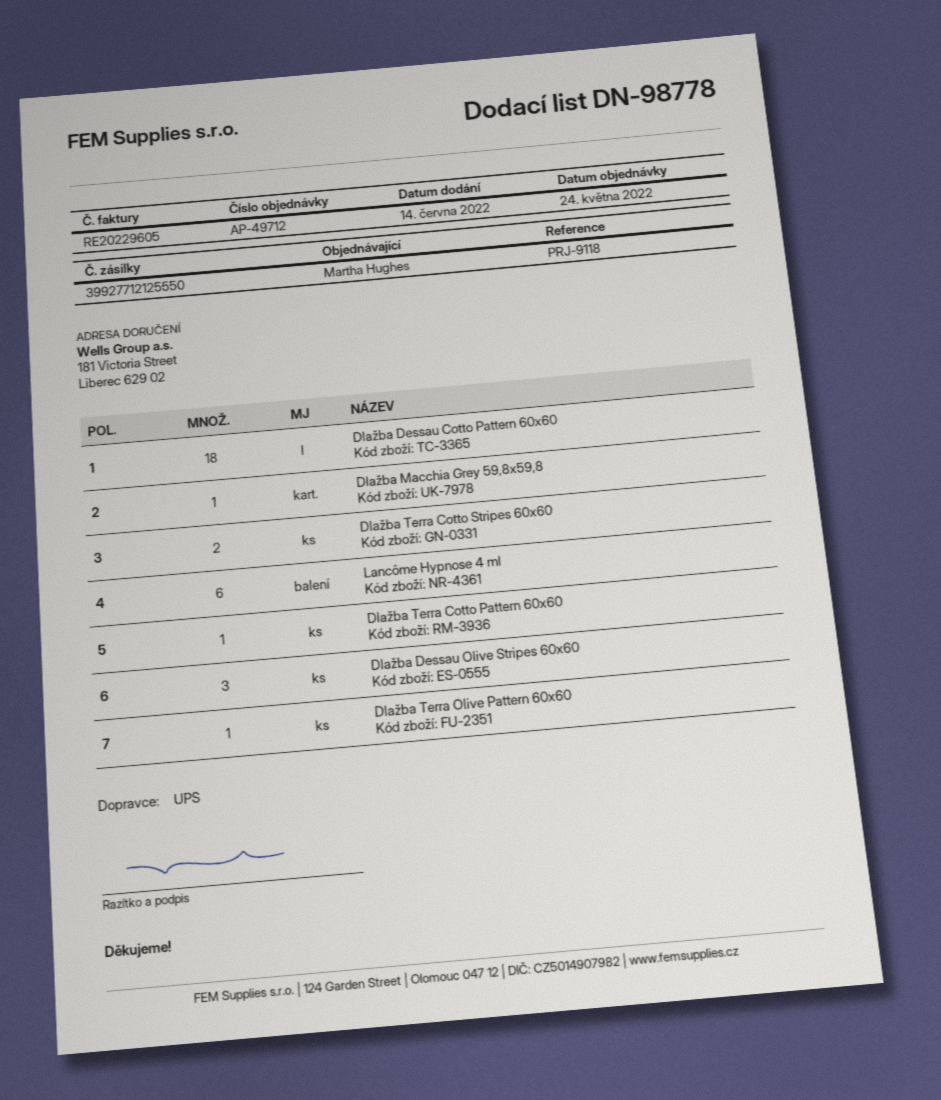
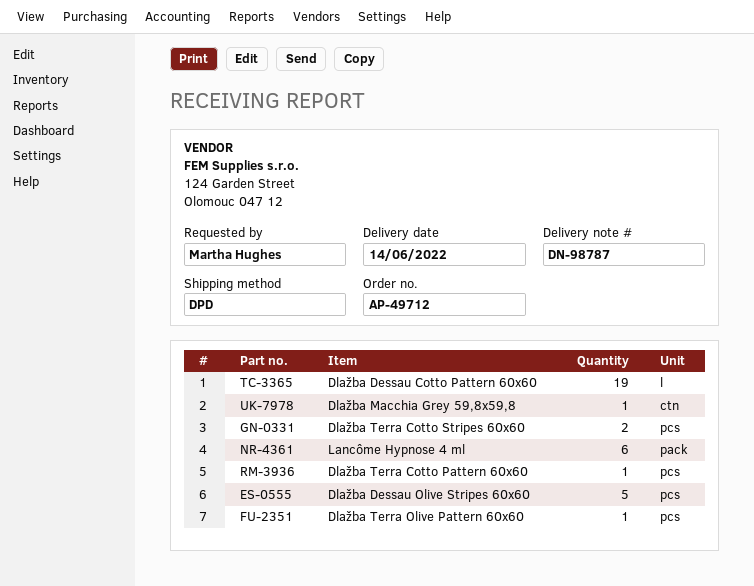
delivery note number: DN-98778 -> DN-98787
shipping method: UPS -> DPD
Dlažba Dessau Cotto Pattern 60x60: 18 -> 19
Dlažba Dessau Olive Stripes 60x60: 3 -> 5

